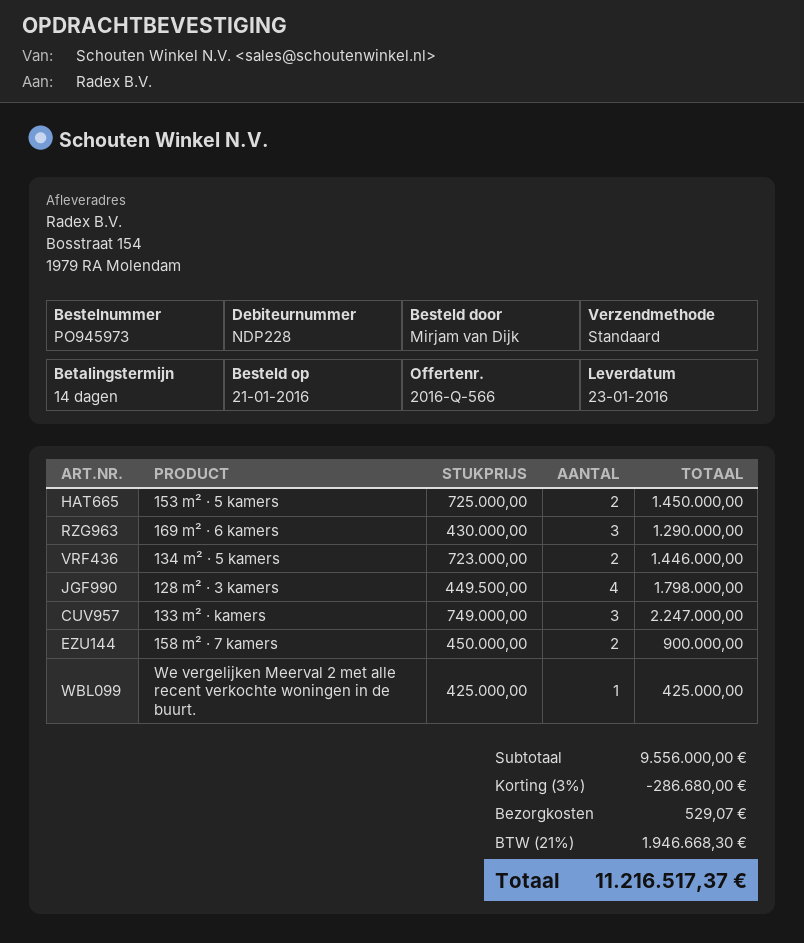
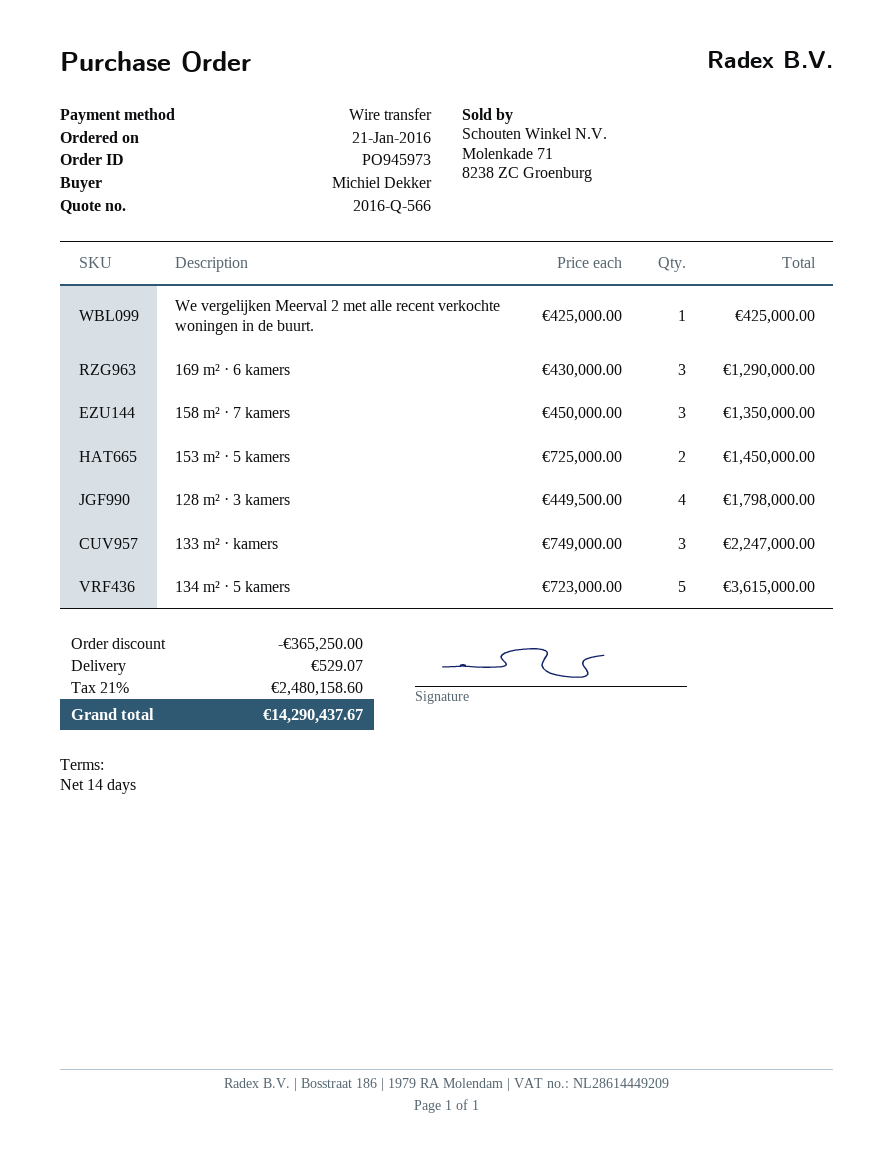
ordered by: Mirjam van Dijk -> Michiel Dekker
134 m² · 5 kamers: 2 x 723000.00 = 1446000.00 -> 5 x 723000.00 = 3615000.00
158 m² · 7 kamers: 2 x 450000.00 = 900000.00 -> 3 x 450000.00 = 1350000.00
discount: 286680.00 -> 365250.00
tax: 21% = 1946668.30 -> 21% = 2480158.60
total: 11216517.37 -> 14290437.67

